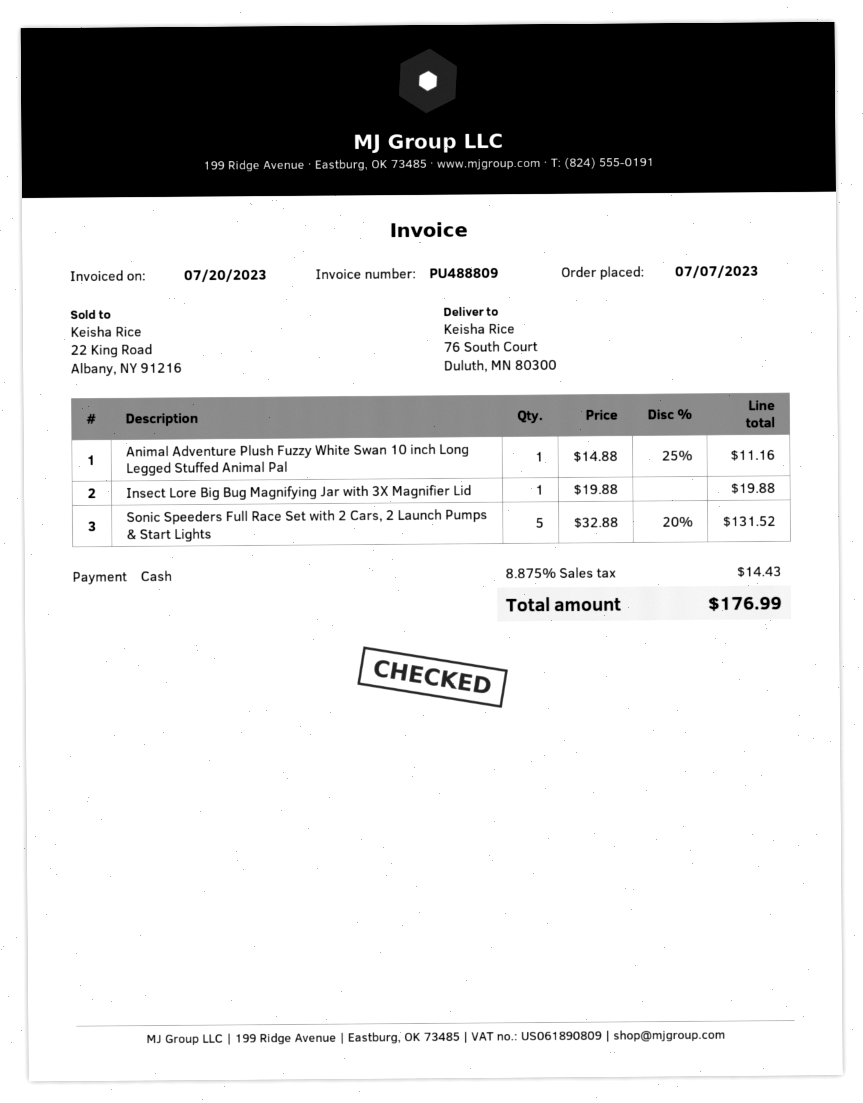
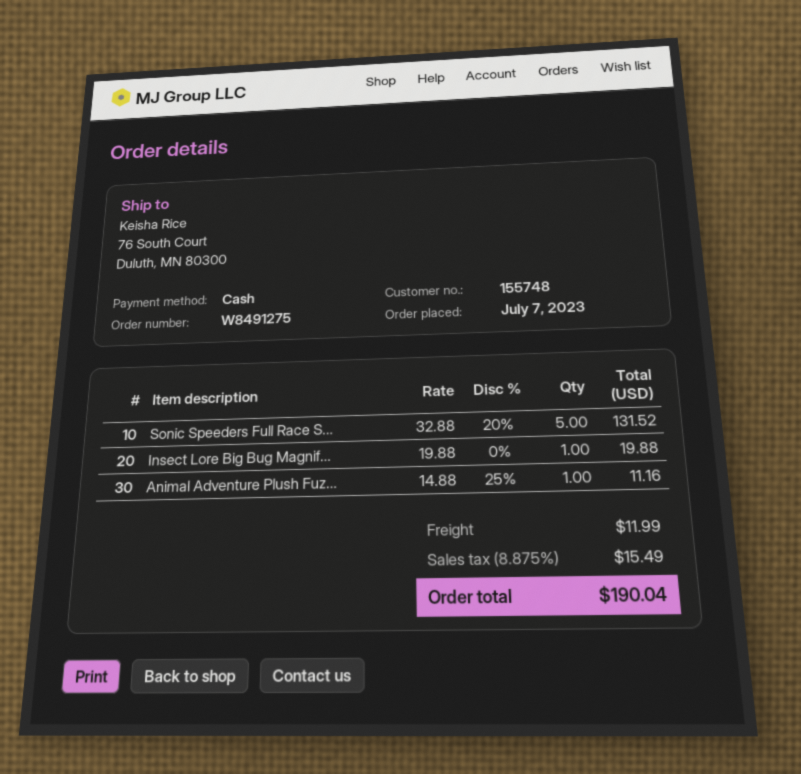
shipping: none -> 11.99
tax: 8.875% = 14.43 -> 8.875% = 15.49
total: 176.99 -> 190.04

